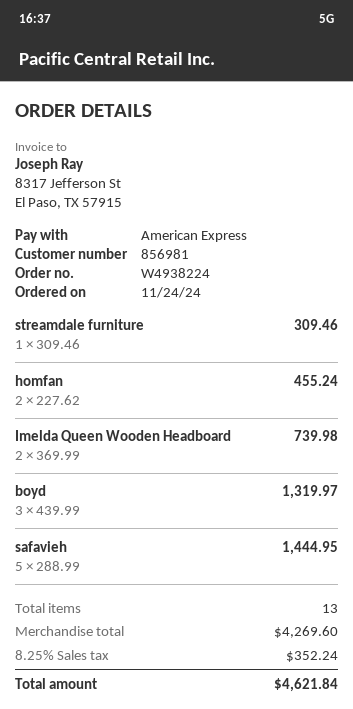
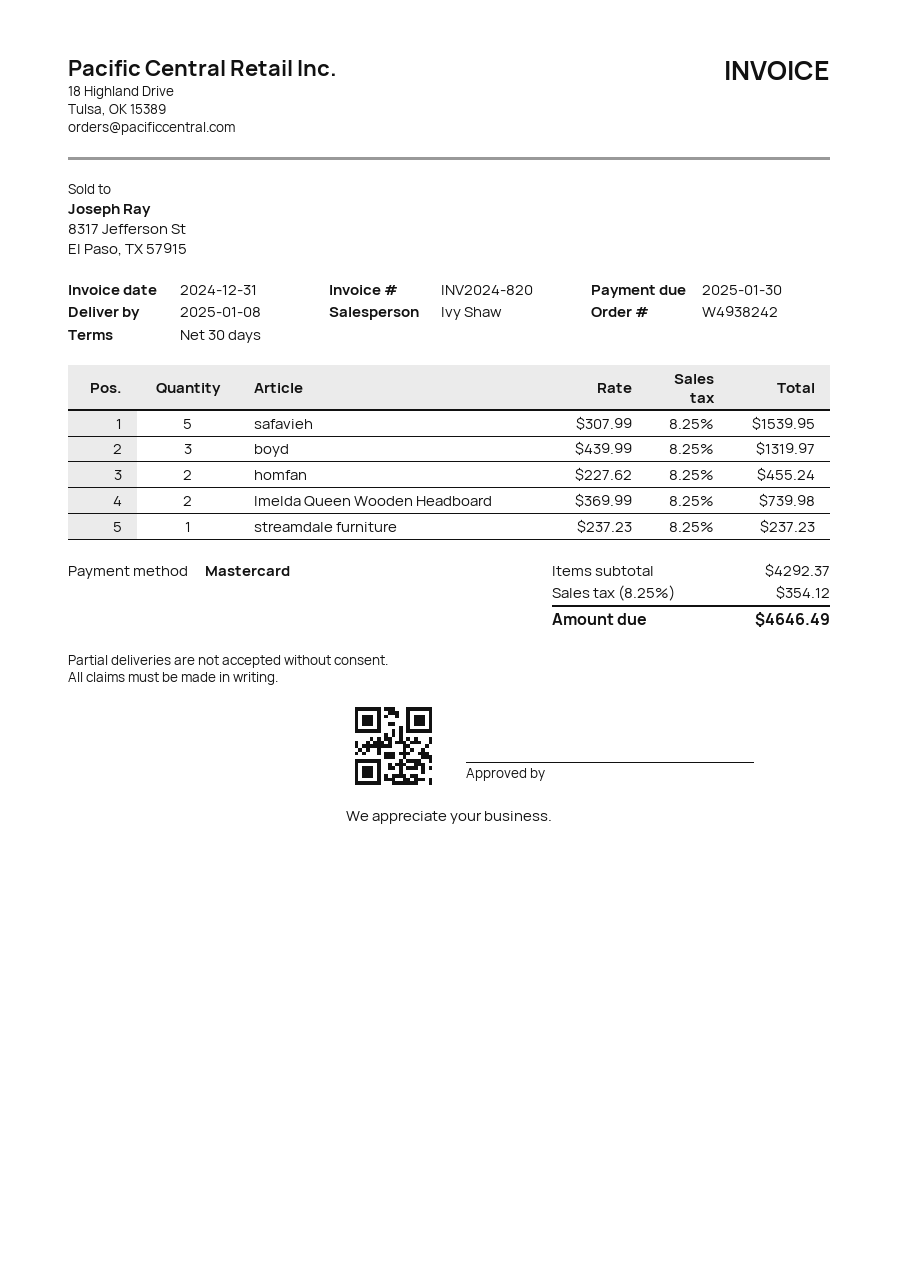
order number: W4938224 -> W4938242
payment method: American Express -> Mastercard
streamdale furniture: 1 x 309.46 = 309.46 -> 1 x 237.23 = 237.23
safavieh: 5 x 288.99 = 1444.95 -> 5 x 307.99 = 1539.95
subtotal: 4269.60 -> 4292.37
tax: 8.25% = 352.24 -> 8.25% = 354.12
total: 4621.84 -> 4646.49

